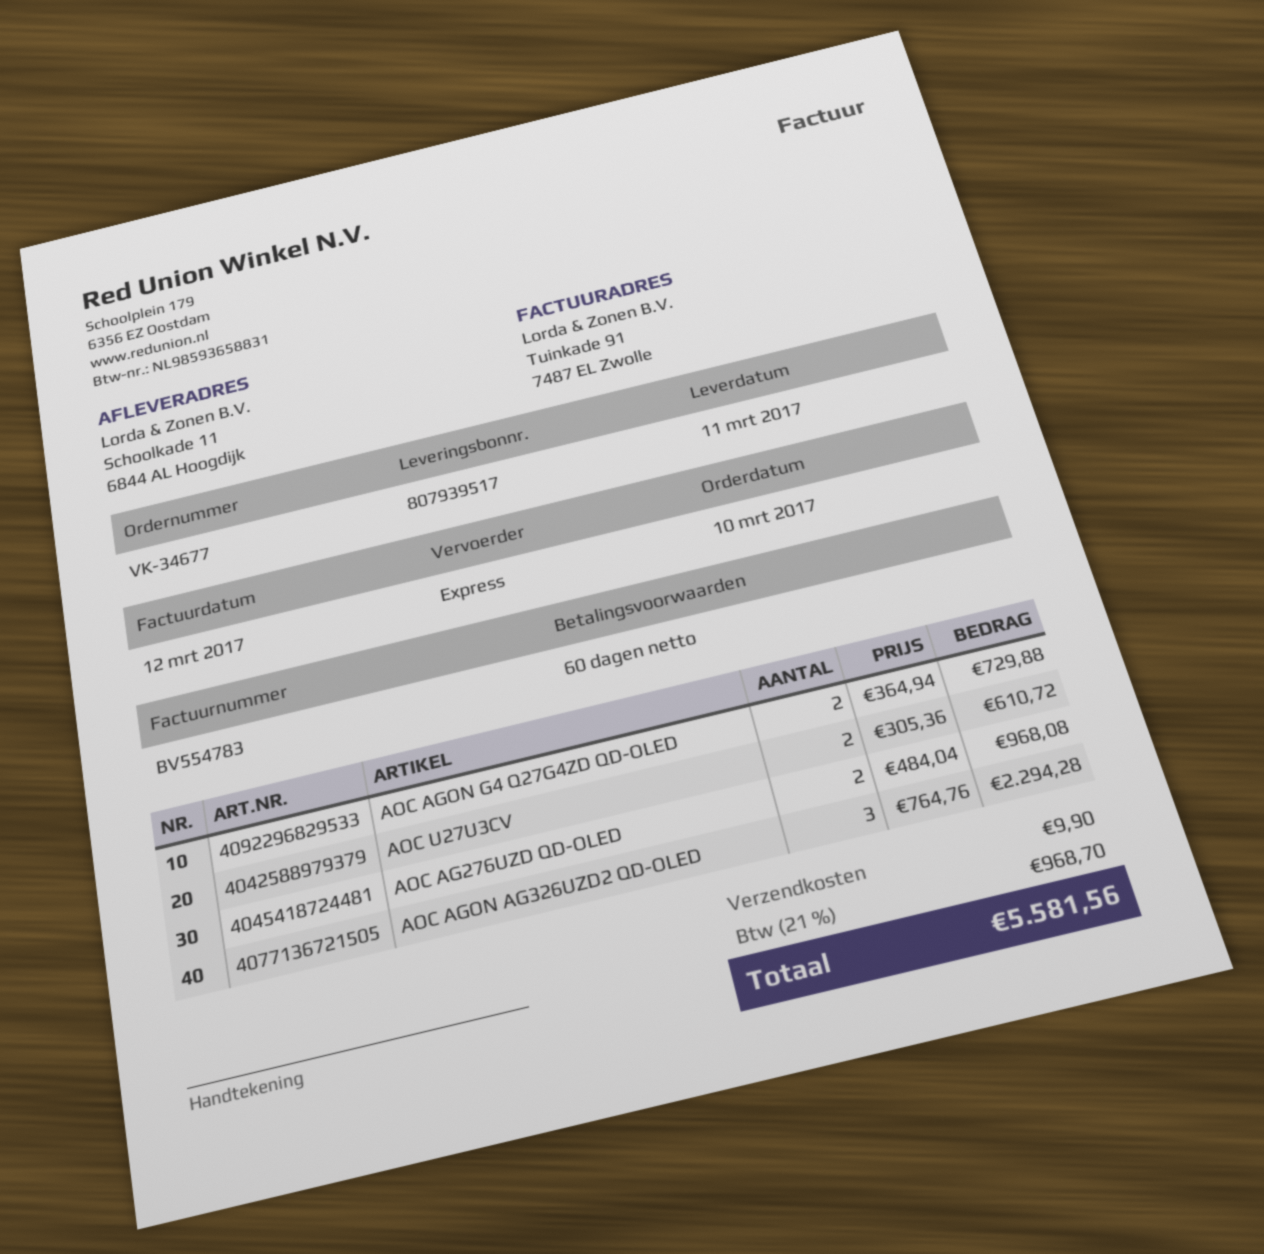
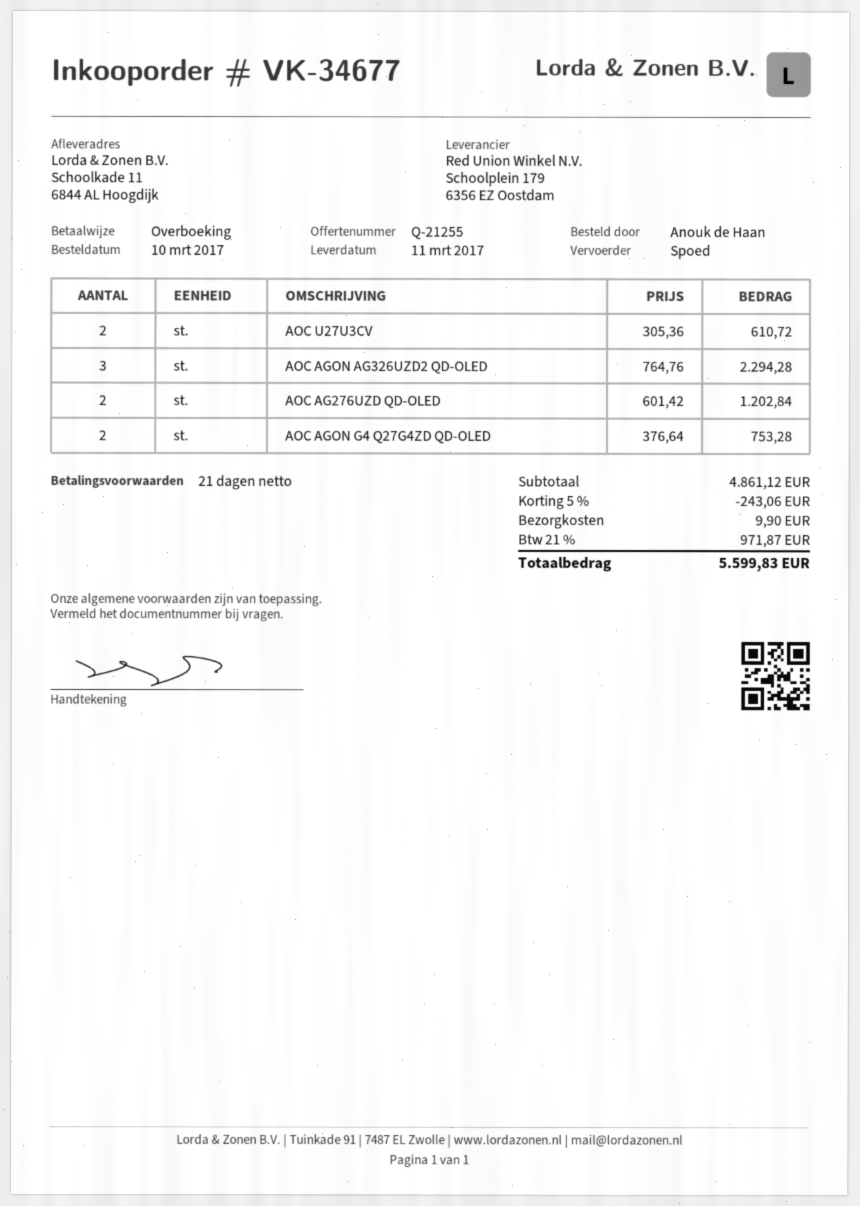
payment terms: 60 days -> 21 days
AOC AGON G4 Q27G4ZD QD-OLED: 2 x 364.94 = 729.88 -> 2 x 376.64 = 753.28
AOC AG276UZD QD-OLED: 2 x 484.04 = 968.08 -> 2 x 601.42 = 1202.84
discount: none -> 5% = 243.06
tax: 21% = 968.70 -> 21% = 971.87
total: 5581.56 -> 5599.83

